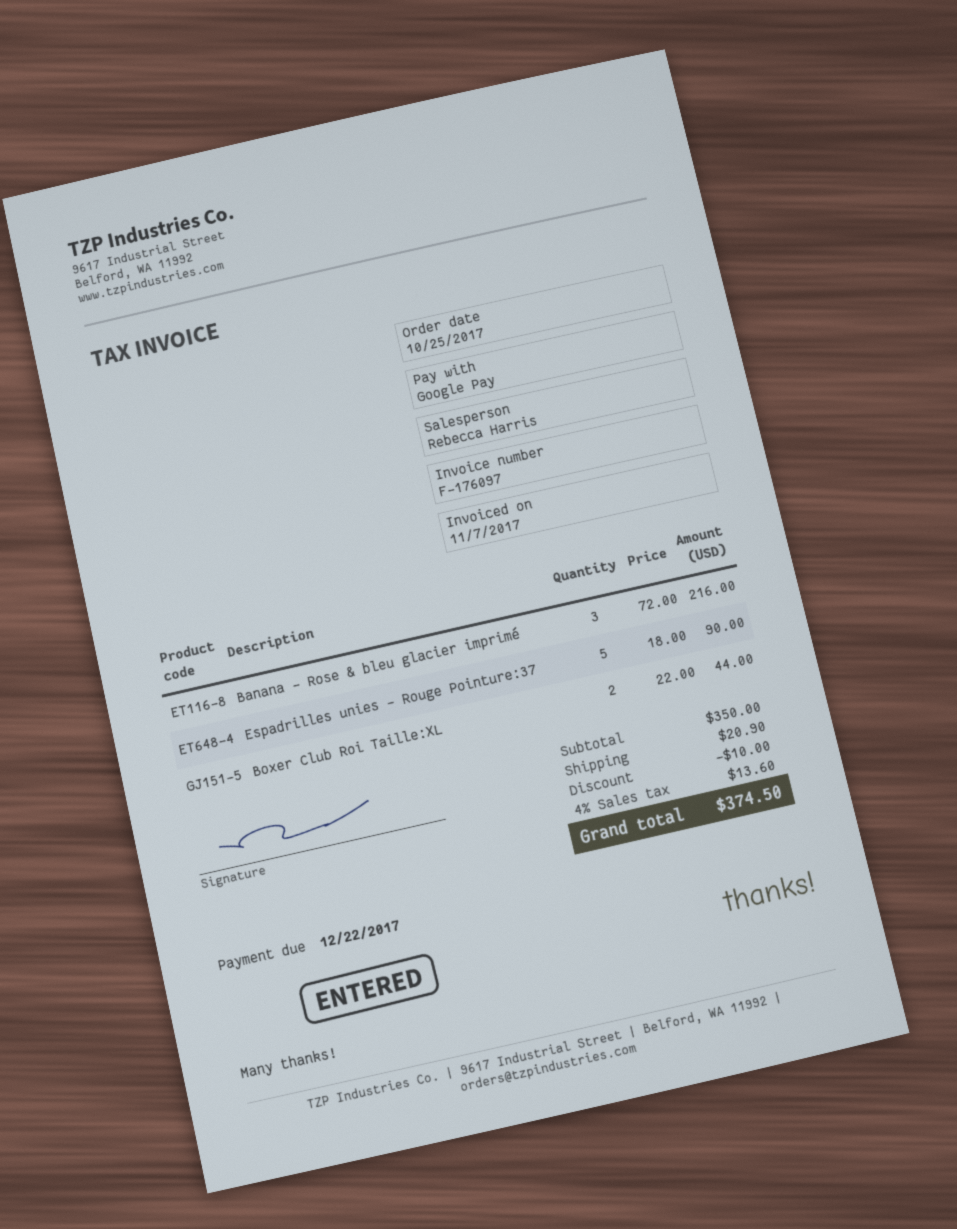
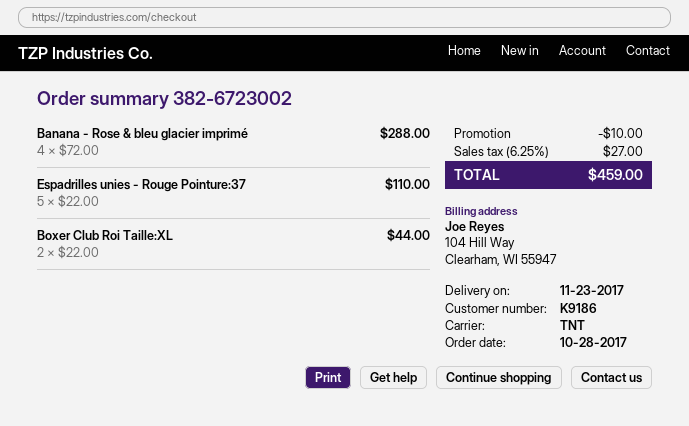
order date: 2017-10-25 -> 2017-10-28
Banana - Rose & bleu glacier imprimé: 3 x 72.00 = 216.00 -> 4 x 72.00 = 288.00
Espadrilles unies - Rouge Pointure:37: 5 x 18.00 = 90.00 -> 5 x 22.00 = 110.00
shipping: 20.90 -> none
tax: 4% = 13.60 -> 6.25% = 27.00
total: 374.50 -> 459.00

